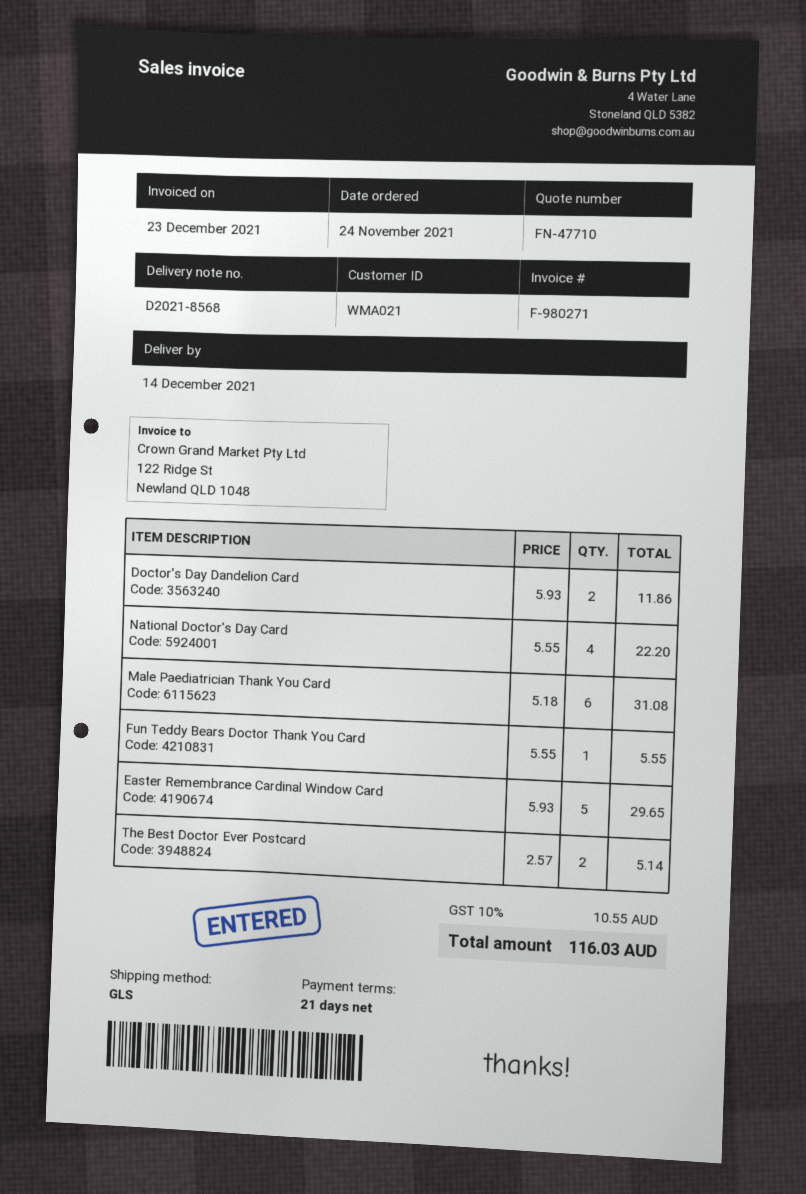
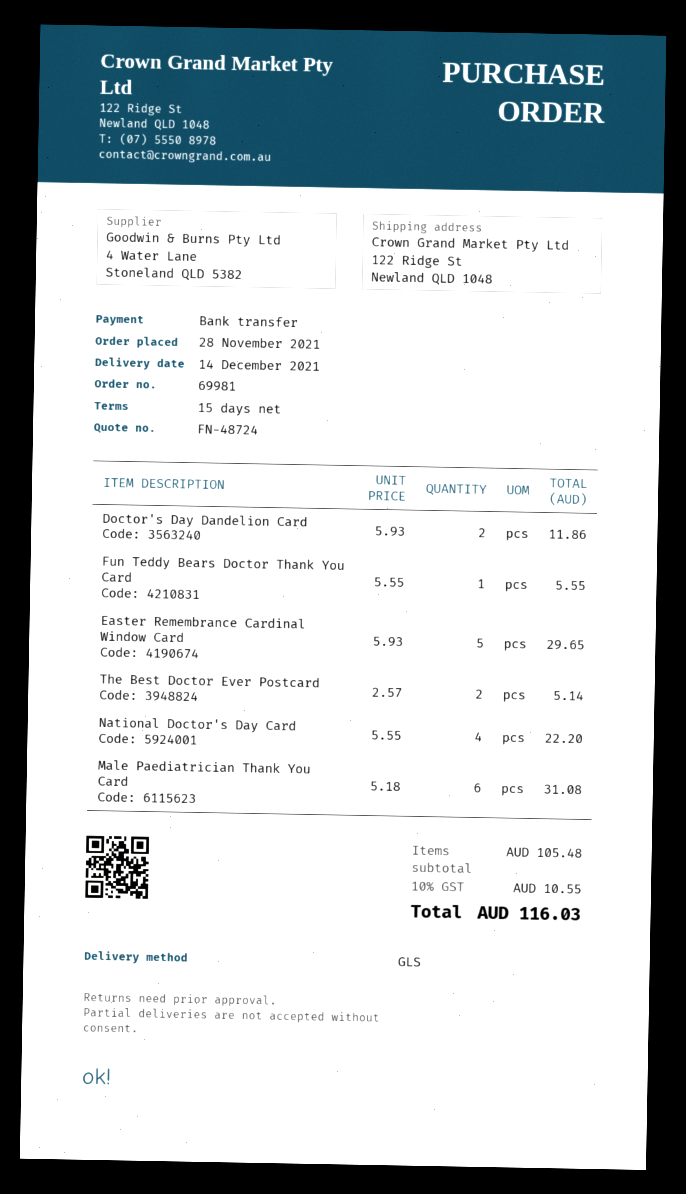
quote number: FN-47710 -> FN-48724
order date: 2021-11-24 -> 2021-11-28
payment terms: 21 days -> 15 days

